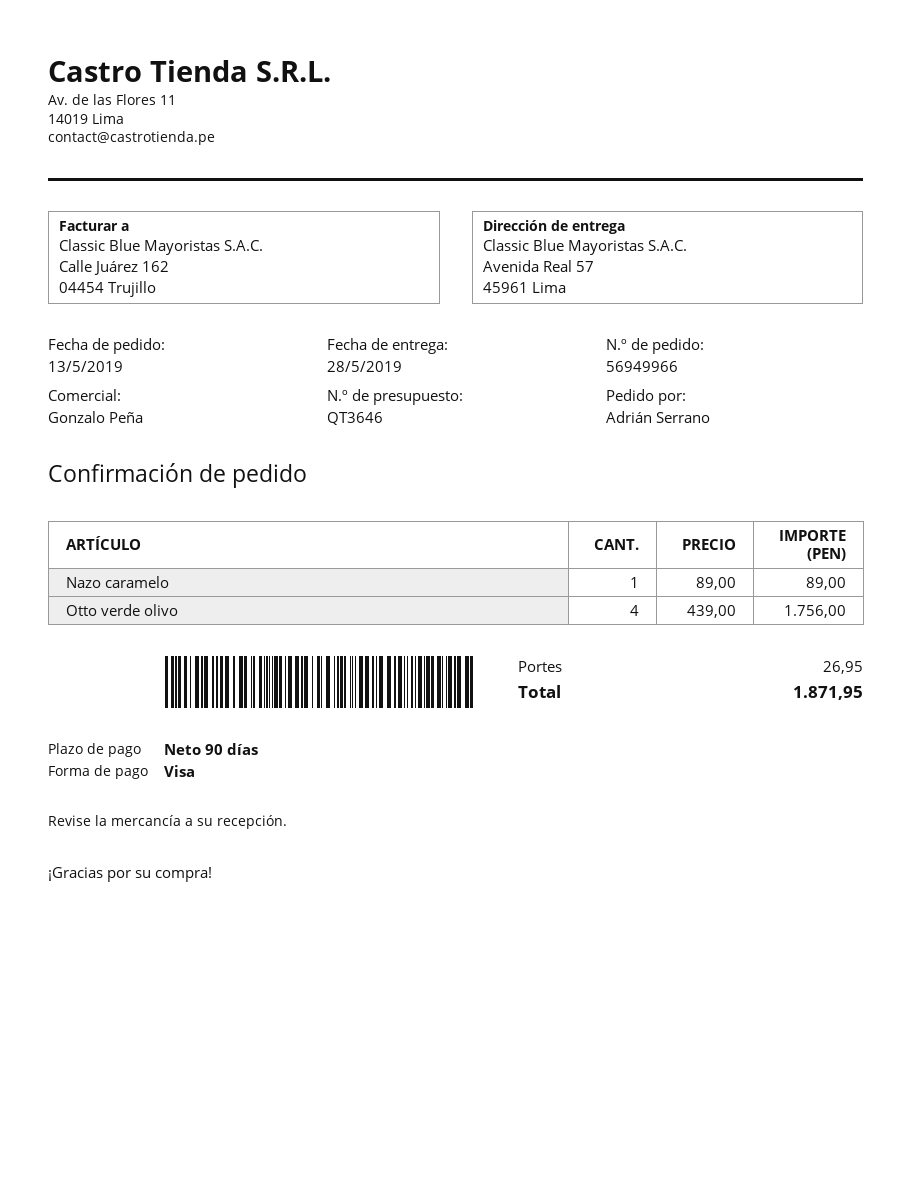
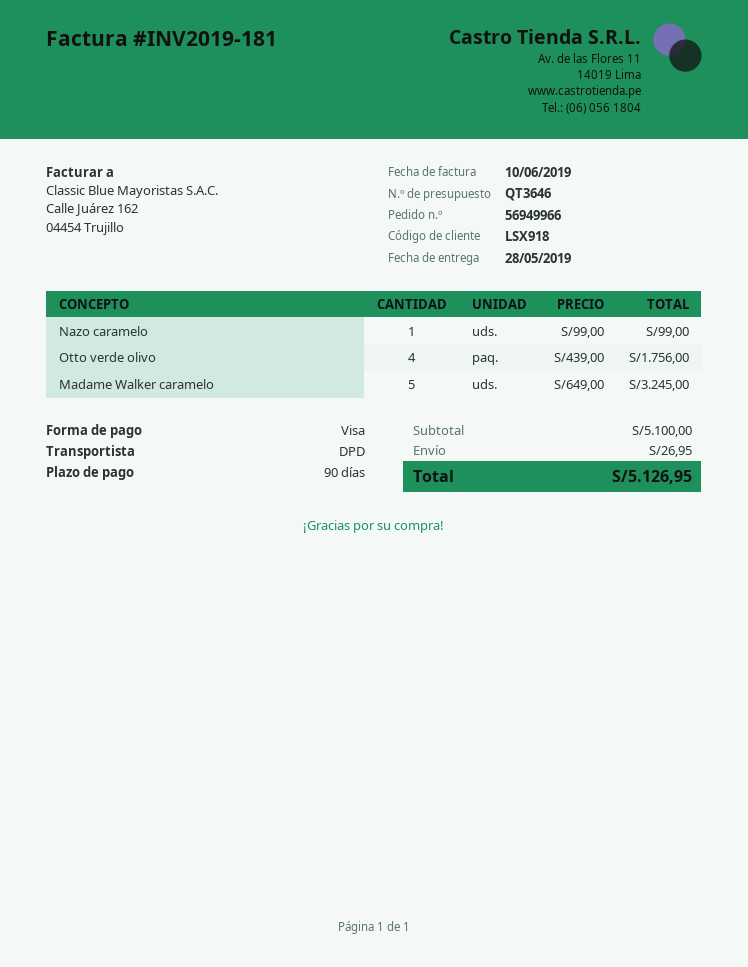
Nazo caramelo: 1 x 89.00 = 89.00 -> 1 x 99.00 = 99.00
Madame Walker caramelo: none -> 5 x 649.00 = 3245.00
total: 1871.95 -> 5126.95

